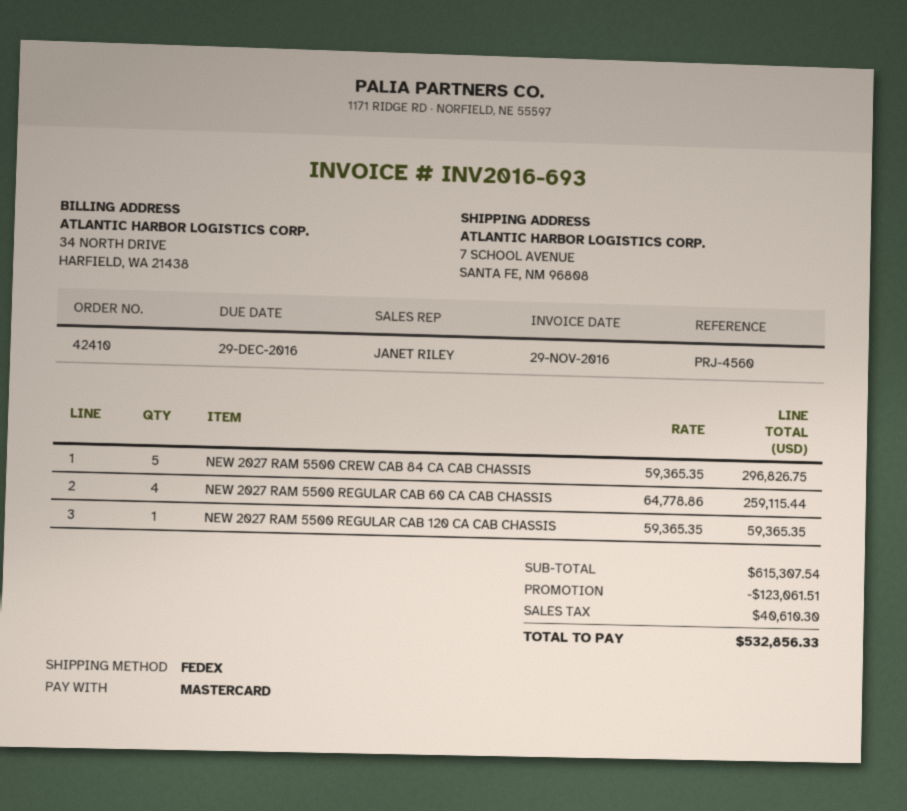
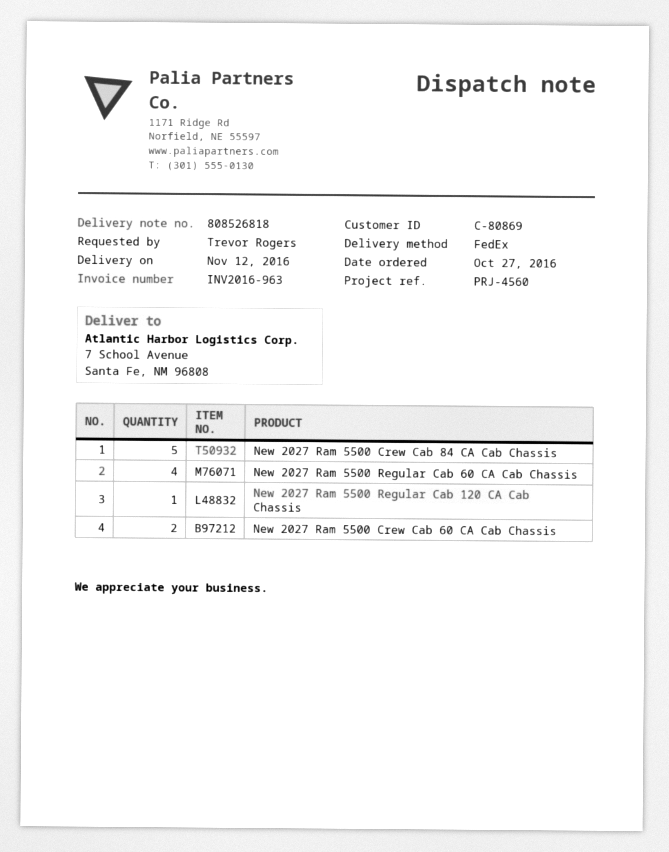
invoice number: INV2016-693 -> INV2016-963
New 2027 Ram 5500 Crew Cab 60 CA Cab Chassis: none -> 2

